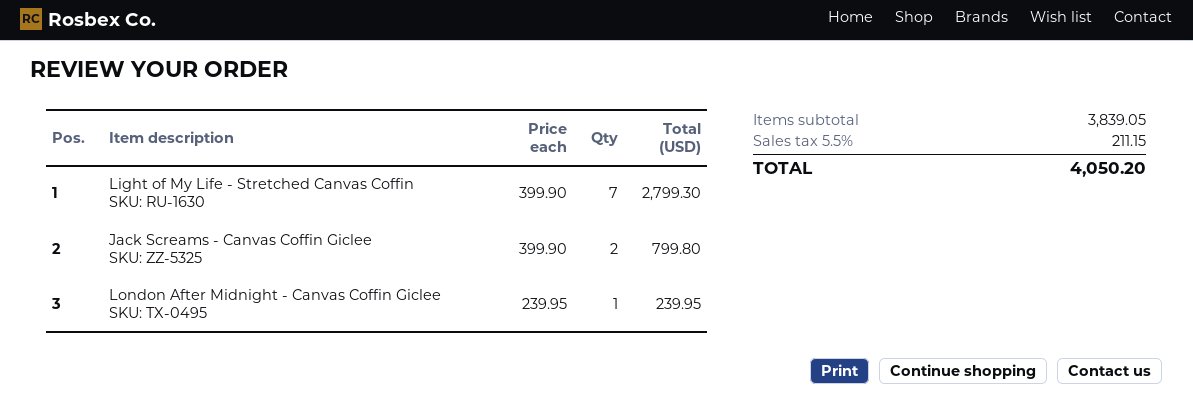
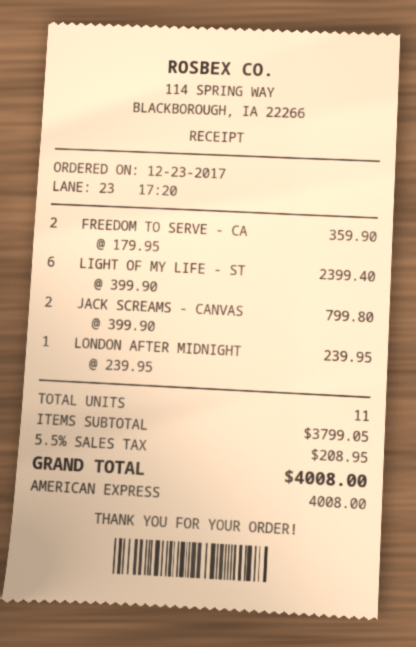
Light of My Life - Stretched Canvas Coffin: 7 x 399.90 = 2799.30 -> 6 x 399.90 = 2399.40
FREEDOM TO SERVE - CA: none -> 2 x 179.95 = 359.90
subtotal: 3839.05 -> 3799.05
tax: 5.5% = 211.15 -> 5.5% = 208.95
total: 4050.20 -> 4008.00

